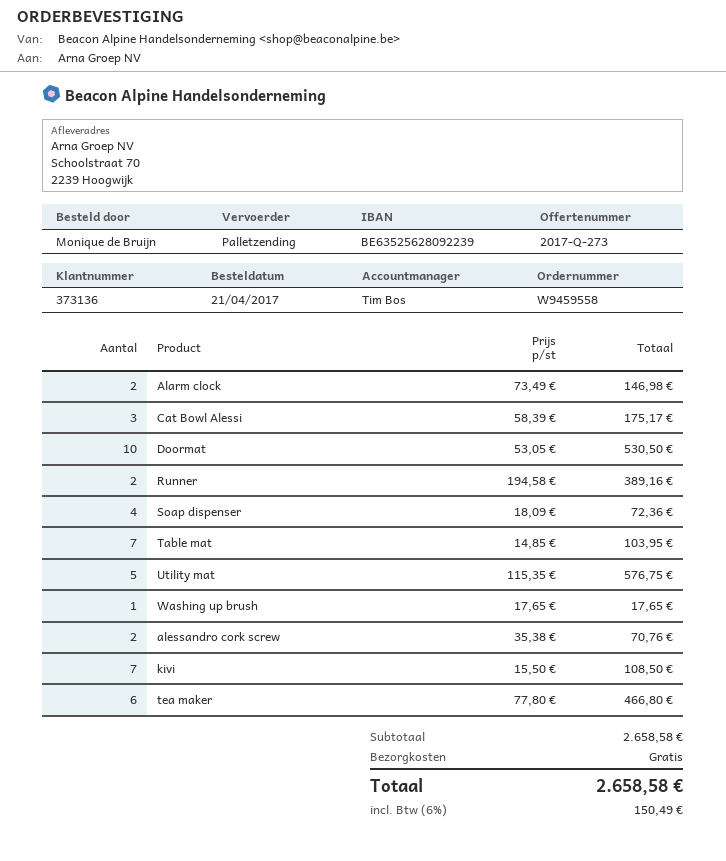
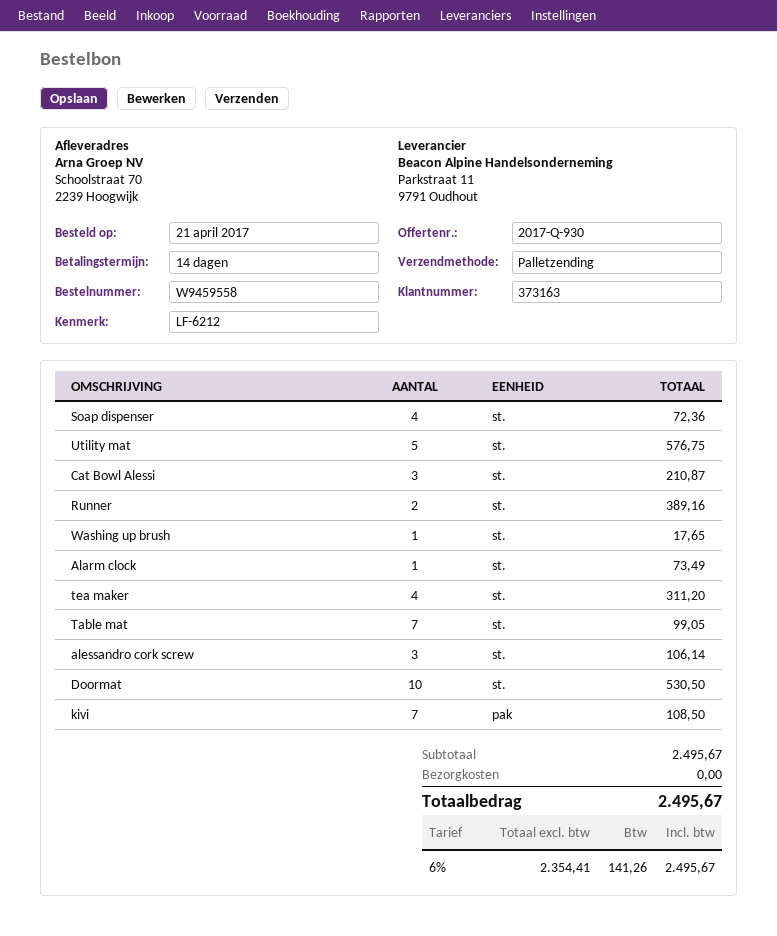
quote number: 2017-Q-273 -> 2017-Q-930
customer number: 373136 -> 373163
Alarm clock: 2 for 146.98 -> 1 for 73.49
Cat Bowl Alessi: 3 for 175.17 -> 3 for 210.87
Table mat: 7 for 103.95 -> 7 for 99.05
alessandro cork screw: 2 for 70.76 -> 3 for 106.14
tea maker: 6 for 466.80 -> 4 for 311.20
subtotal: 2658.58 -> 2495.67
tax: 6% = 150.49 -> 6% = 141.26
total: 2658.58 -> 2495.67

